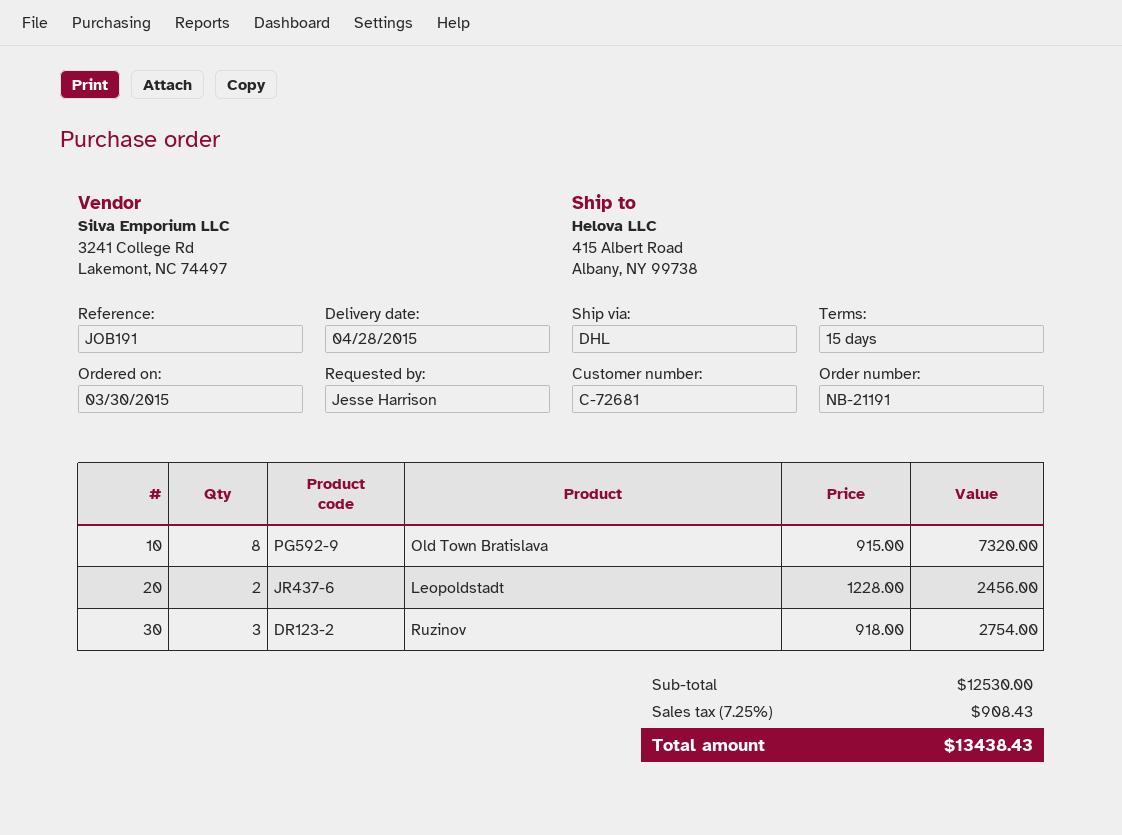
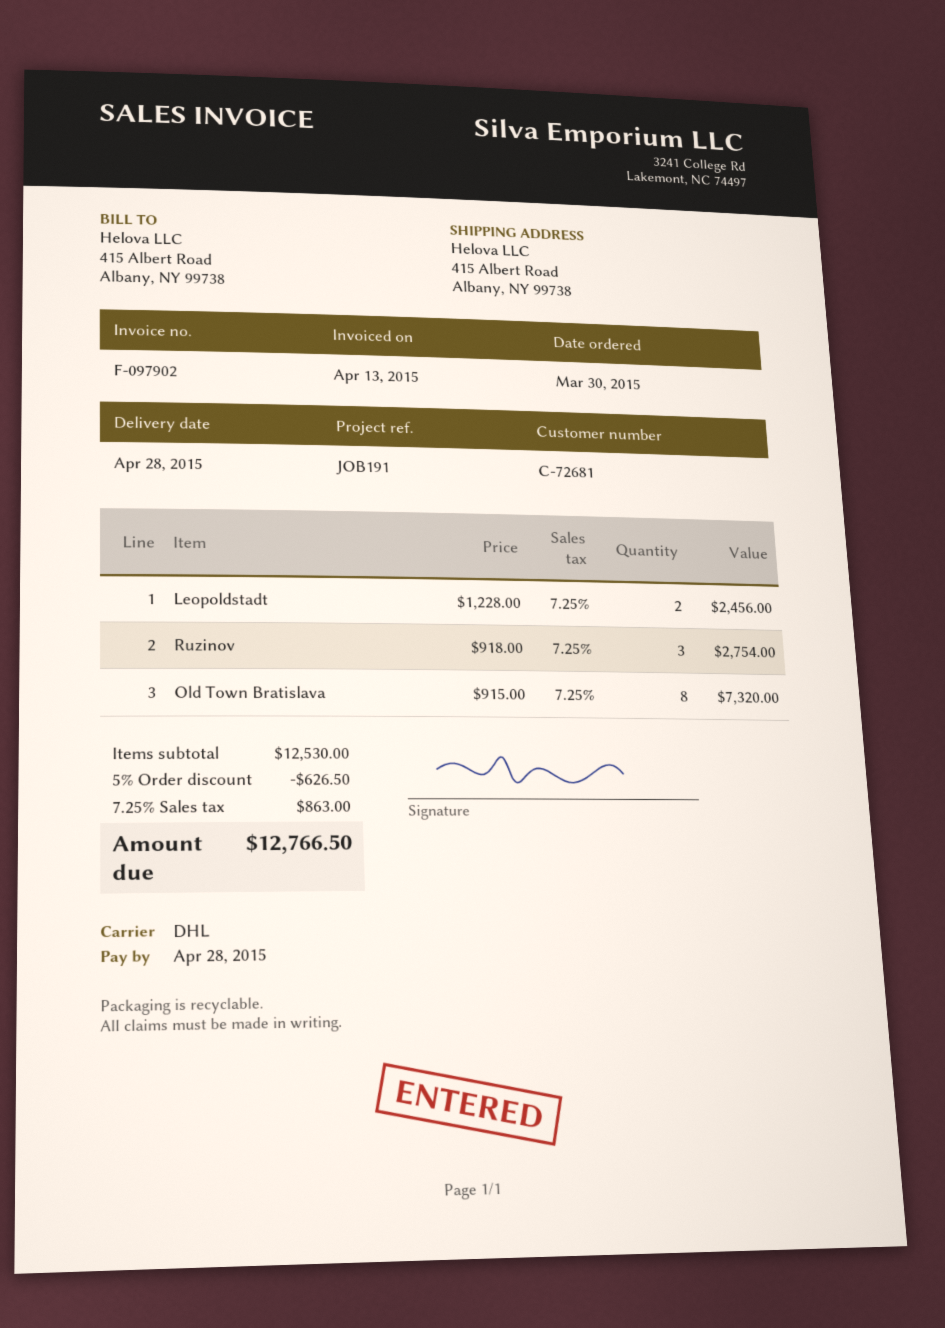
discount: none -> 5% = 626.50
tax: 7.25% = 908.43 -> 7.25% = 863.00
total: 13438.43 -> 12766.50

